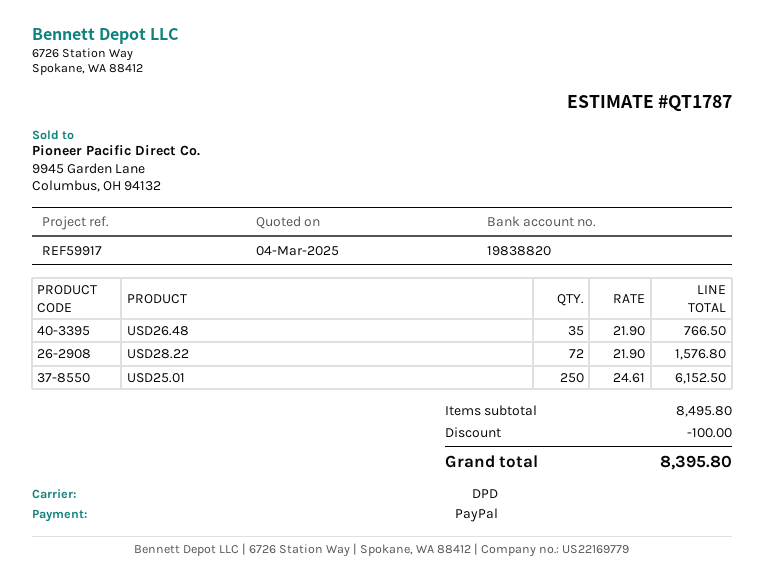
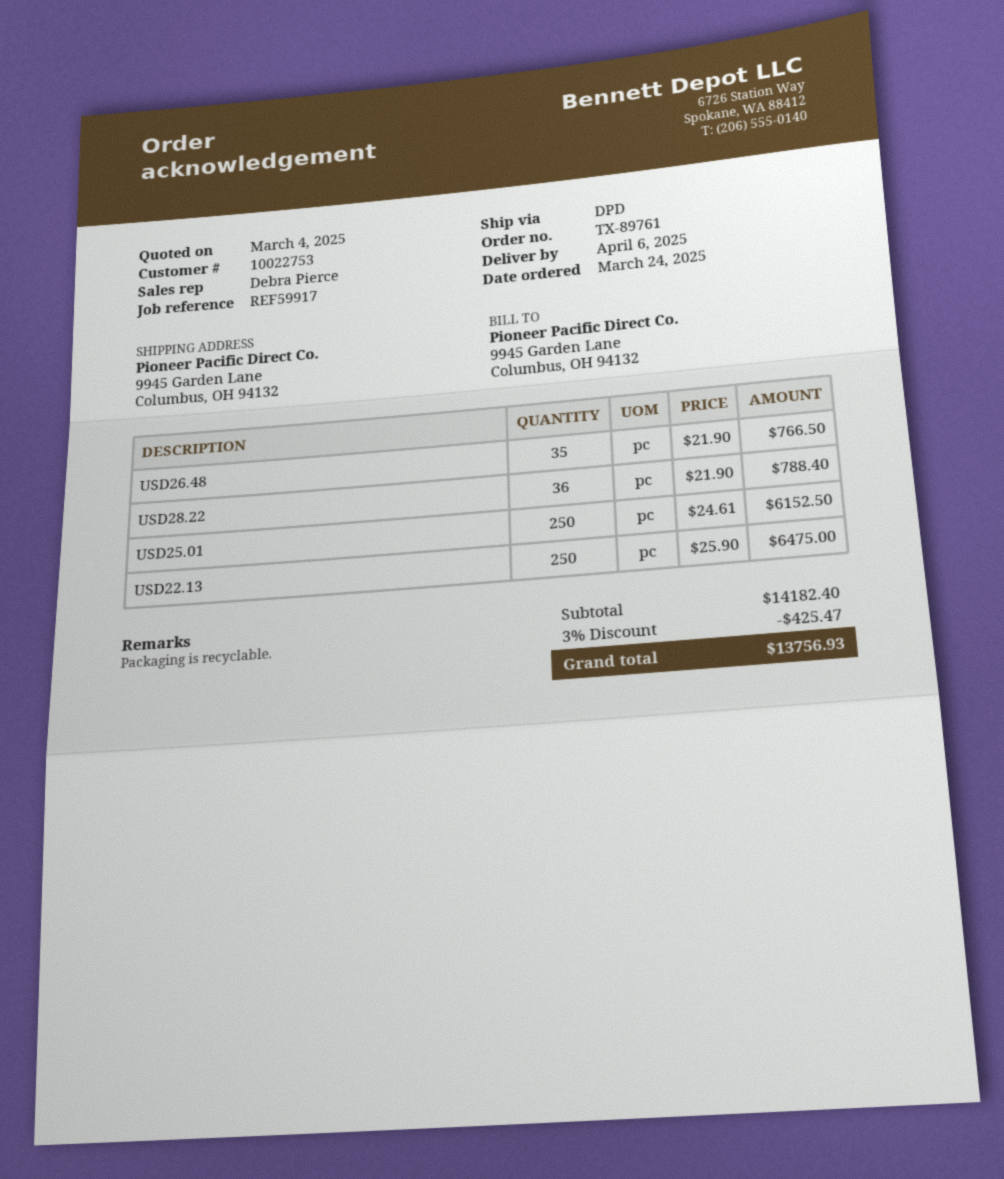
USD28.22: 72 x 21.90 = 1576.80 -> 36 x 21.90 = 788.40
USD22.13: none -> 250 x 25.90 = 6475.00
subtotal: 8495.80 -> 14182.40
discount: 100.00 -> 425.47
total: 8395.80 -> 13756.93

